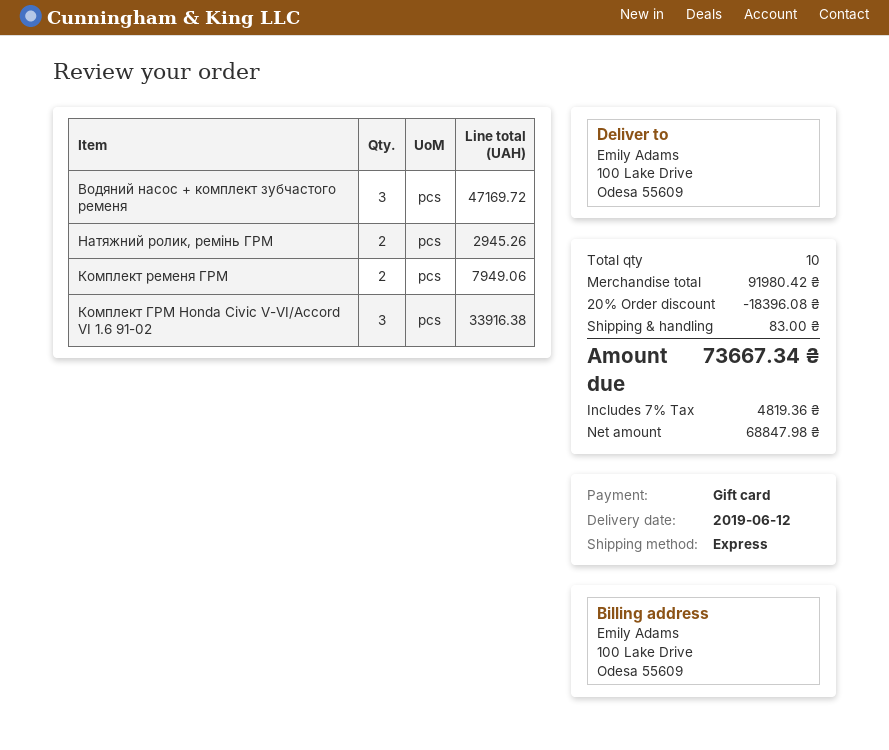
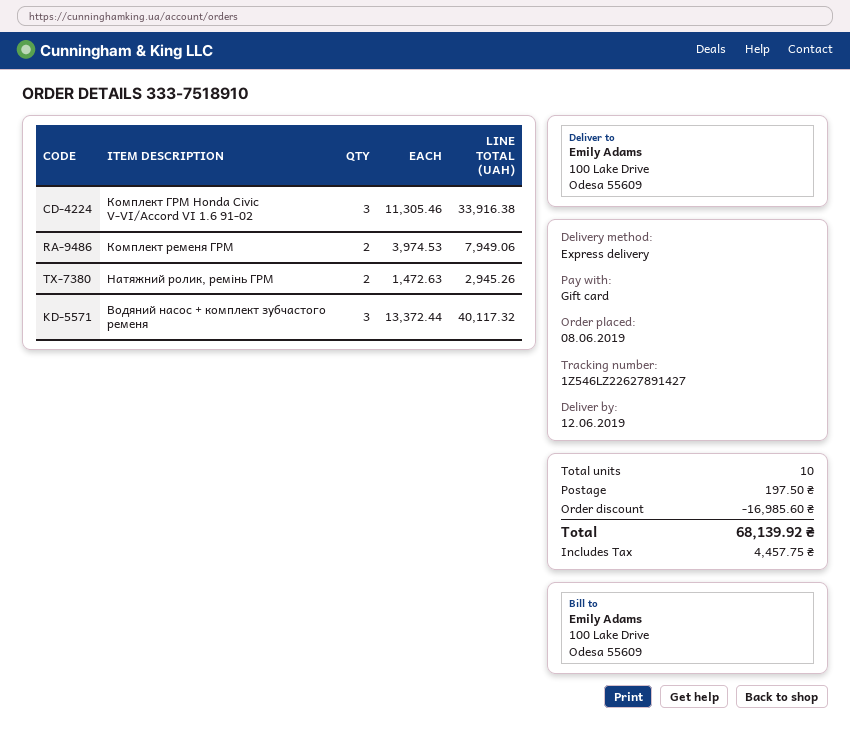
Водяний насос + комплект зубчастого ременя: 3 for 47169.72 -> 3 for 40117.32
discount: 18396.08 -> 16985.60
shipping: 83.00 -> 197.50
tax: 4819.36 -> 4457.75
total: 73667.34 -> 68139.92

